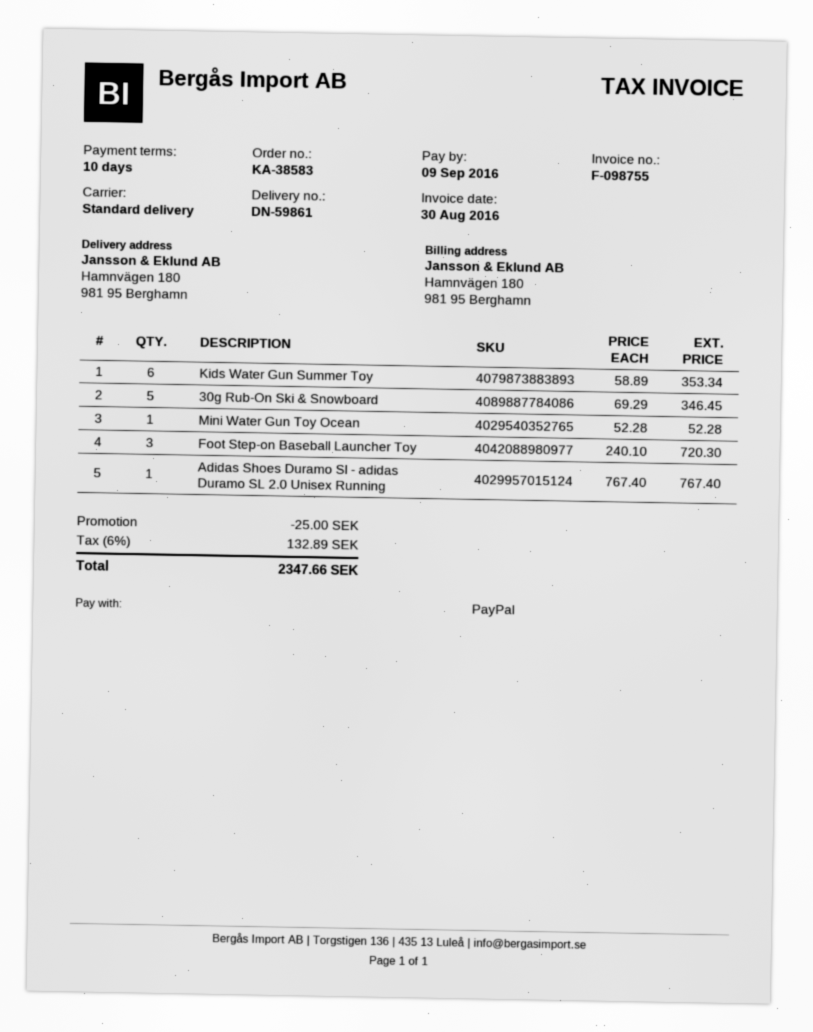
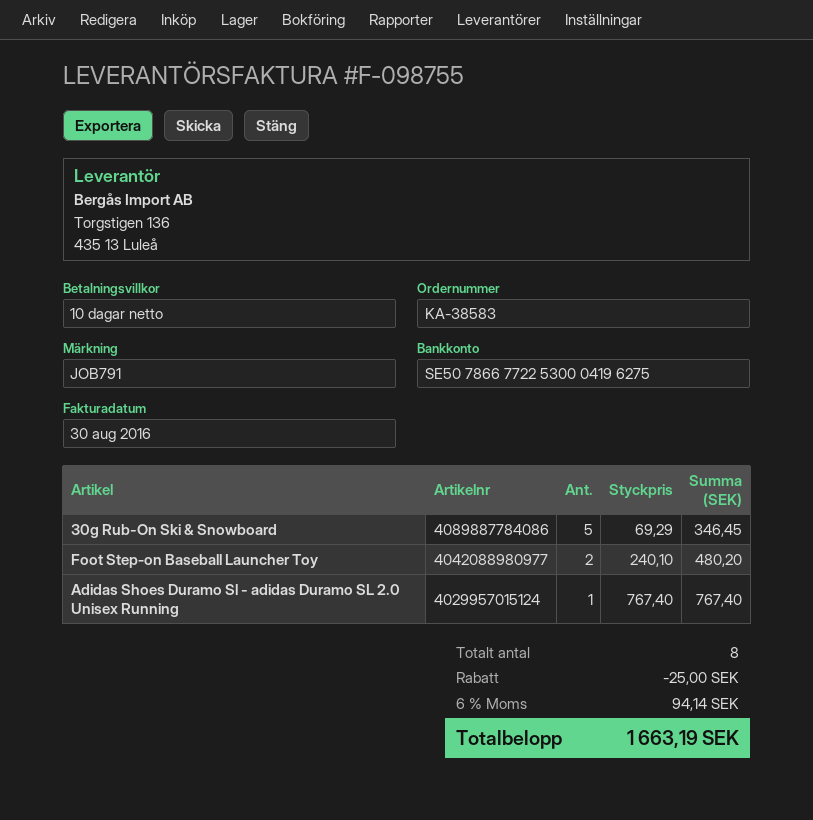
Kids Water Gun Summer Toy: 6 x 58.89 = 353.34 -> none
Mini Water Gun Toy Ocean: 1 x 52.28 = 52.28 -> none
Foot Step‑on Baseball Launcher Toy: 3 x 240.10 = 720.30 -> 2 x 240.10 = 480.20
tax: 6% = 132.89 -> 6% = 94.14
total: 2347.66 -> 1663.19

